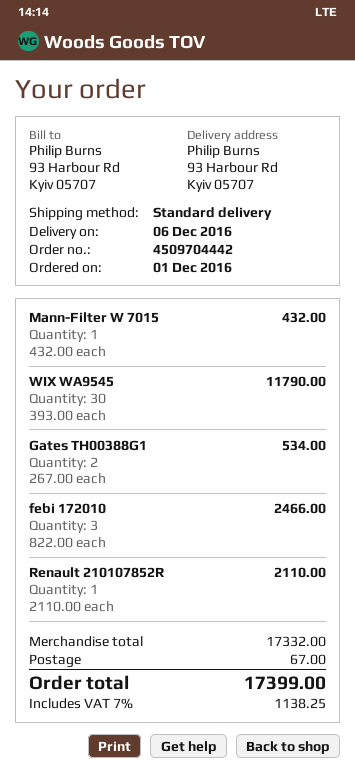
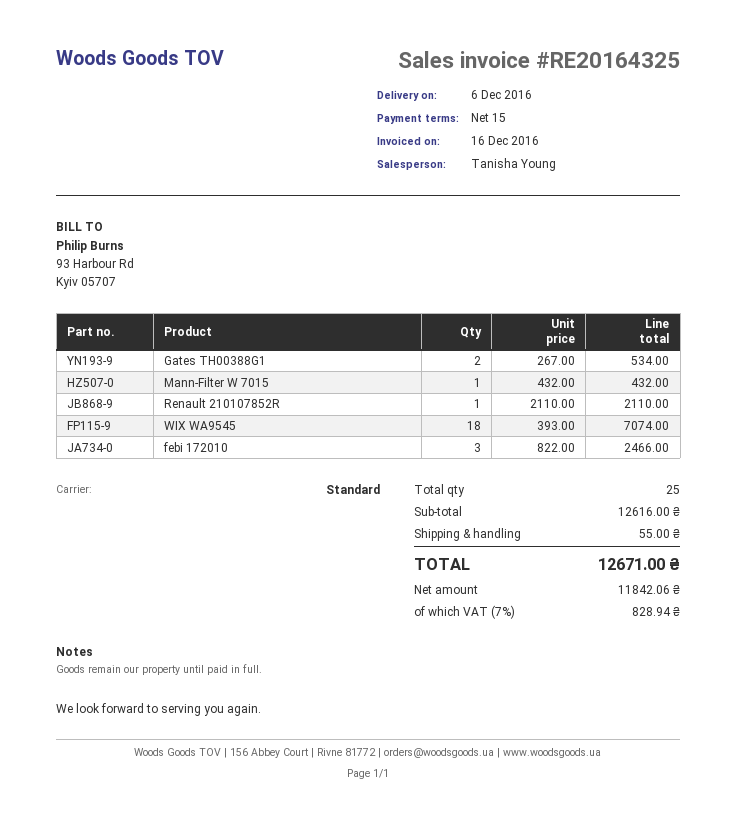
WIX WA9545: 30 x 393.00 = 11790.00 -> 18 x 393.00 = 7074.00
subtotal: 17332.00 -> 12616.00
shipping: 67.00 -> 55.00
tax: 7% = 1138.25 -> 7% = 828.94
total: 17399.00 -> 12671.00

